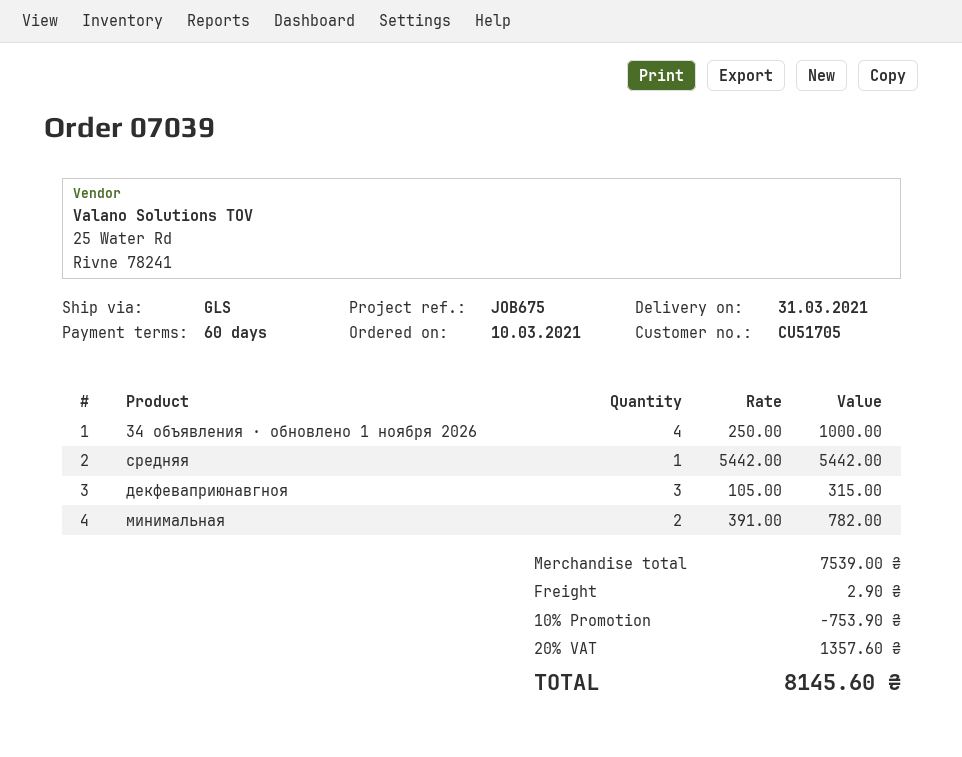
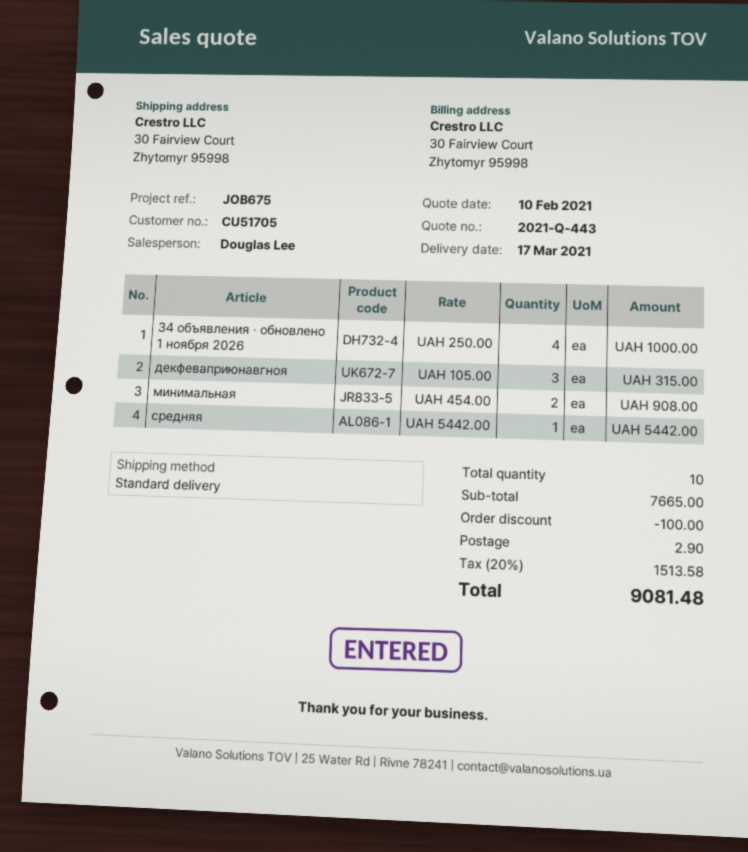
delivery date: 2021-03-31 -> 2021-03-17
shipping method: GLS -> standard
минимальная: 2 x 391.00 = 782.00 -> 2 x 454.00 = 908.00
subtotal: 7539.00 -> 7665.00
discount: 753.90 -> 100.00
tax: 20% = 1357.60 -> 20% = 1513.58
total: 8145.60 -> 9081.48

